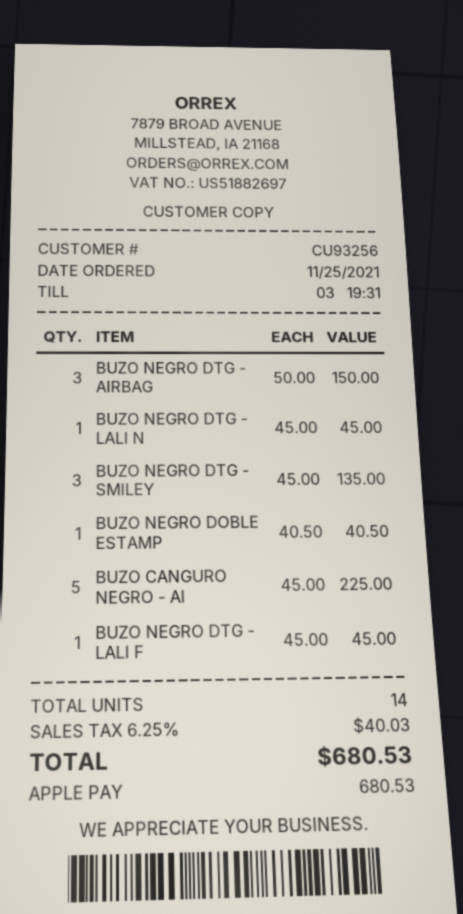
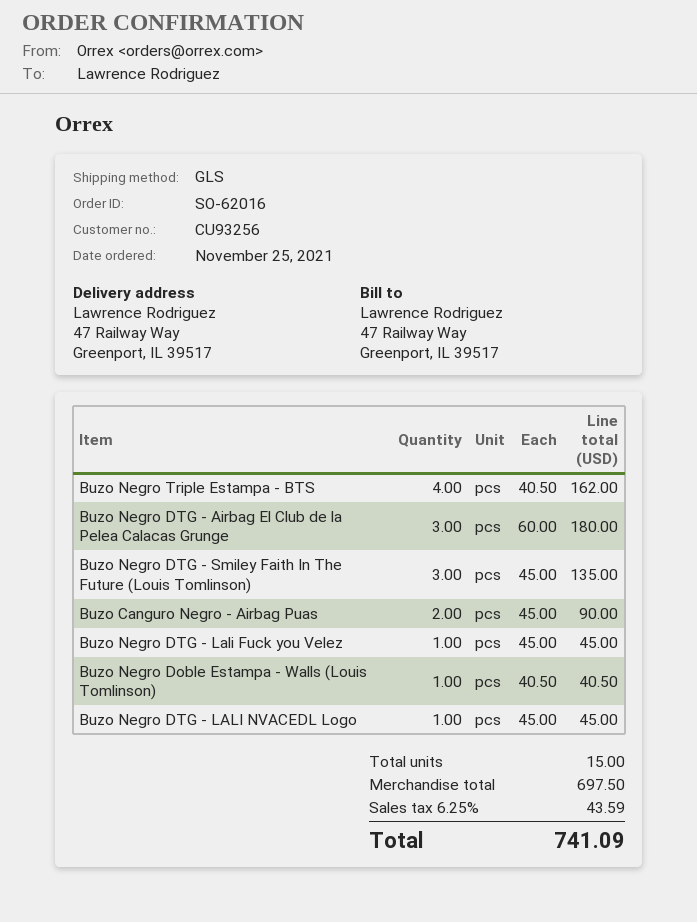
BUZO NEGRO DTG - AIRBAG: 3 x 50.00 = 150.00 -> 3 x 60.00 = 180.00
BUZO CANGURO NEGRO - AI: 5 x 45.00 = 225.00 -> 2 x 45.00 = 90.00
Buzo Negro Triple Estampa - BTS: none -> 4 x 40.50 = 162.00
total quantity: 14 -> 15
tax: 6.25% = 40.03 -> 6.25% = 43.59
total: 680.53 -> 741.09

